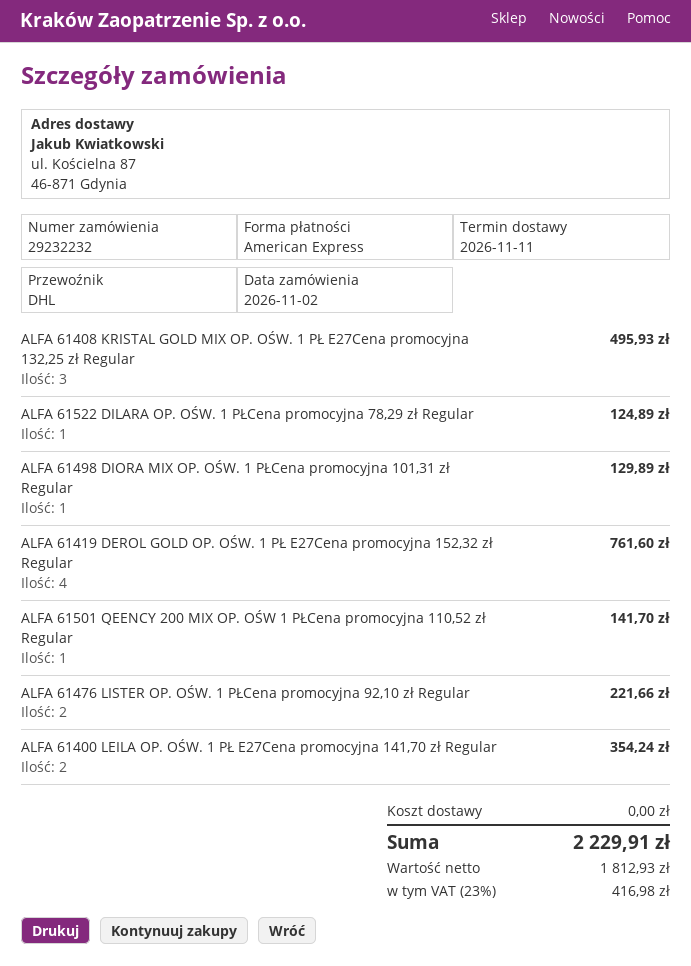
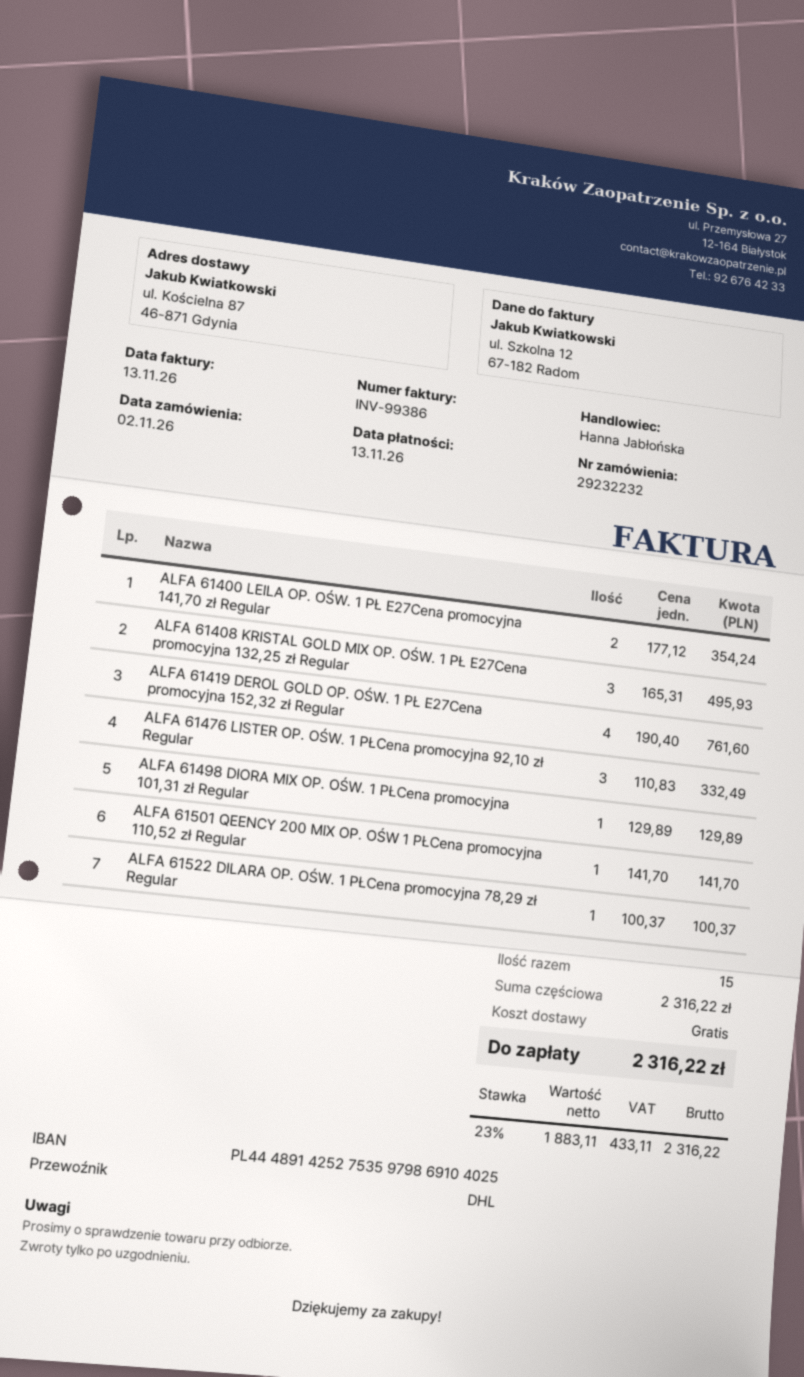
ALFA 61522 DILARA OP. OŚW. 1 PŁCena promocyjna 78,29 zł Regular: 1 for 124.89 -> 1 for 100.37
ALFA 61476 LISTER OP. OŚW. 1 PŁCena promocyjna 92,10 zł Regular: 2 for 221.66 -> 3 for 332.49
net: 1812.93 -> 1883.11
tax: 23% = 416.98 -> 23% = 433.11
total: 2229.91 -> 2316.22

